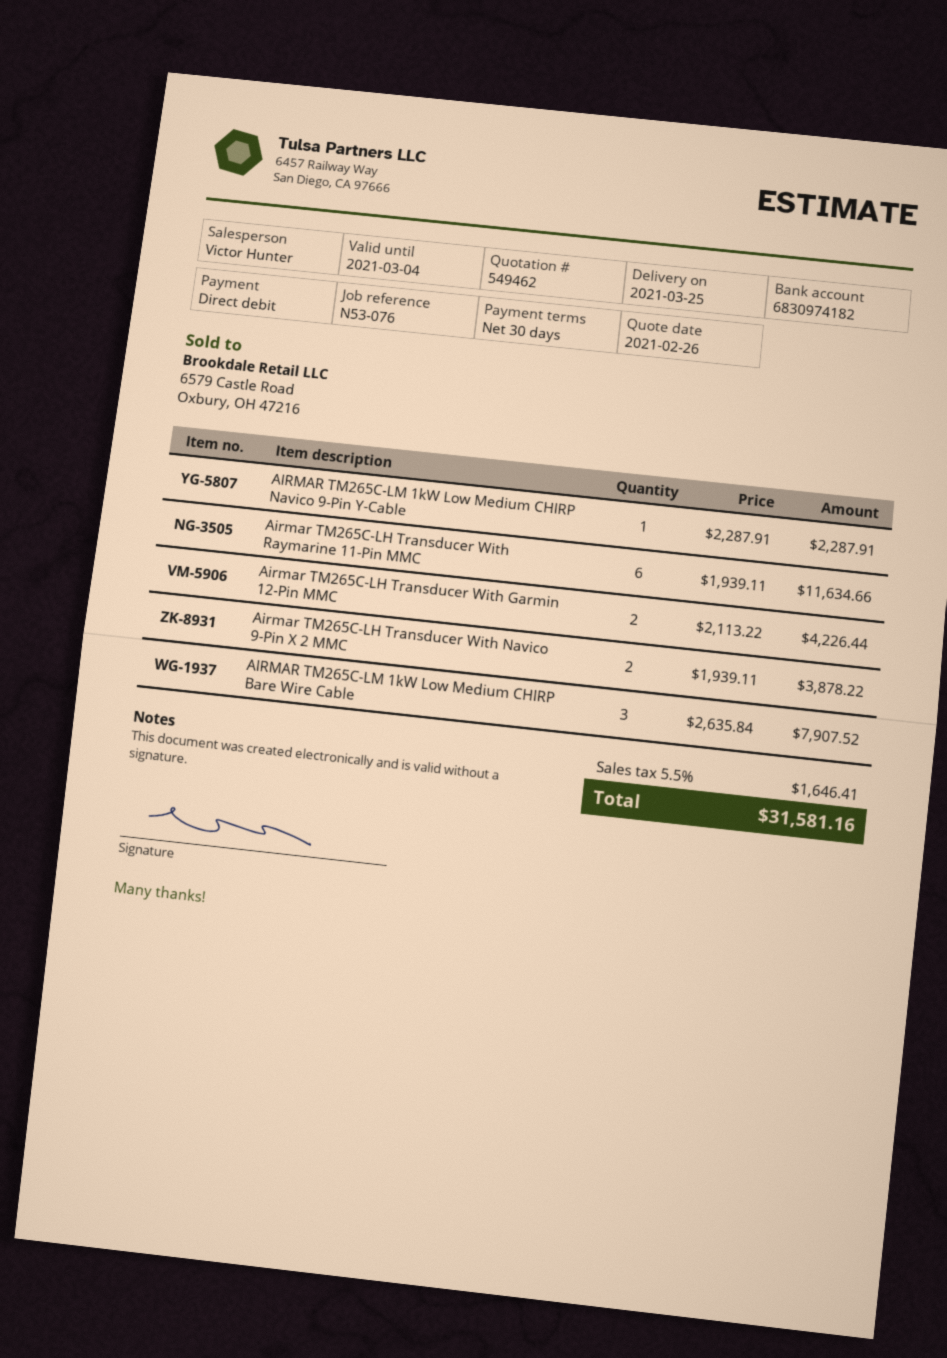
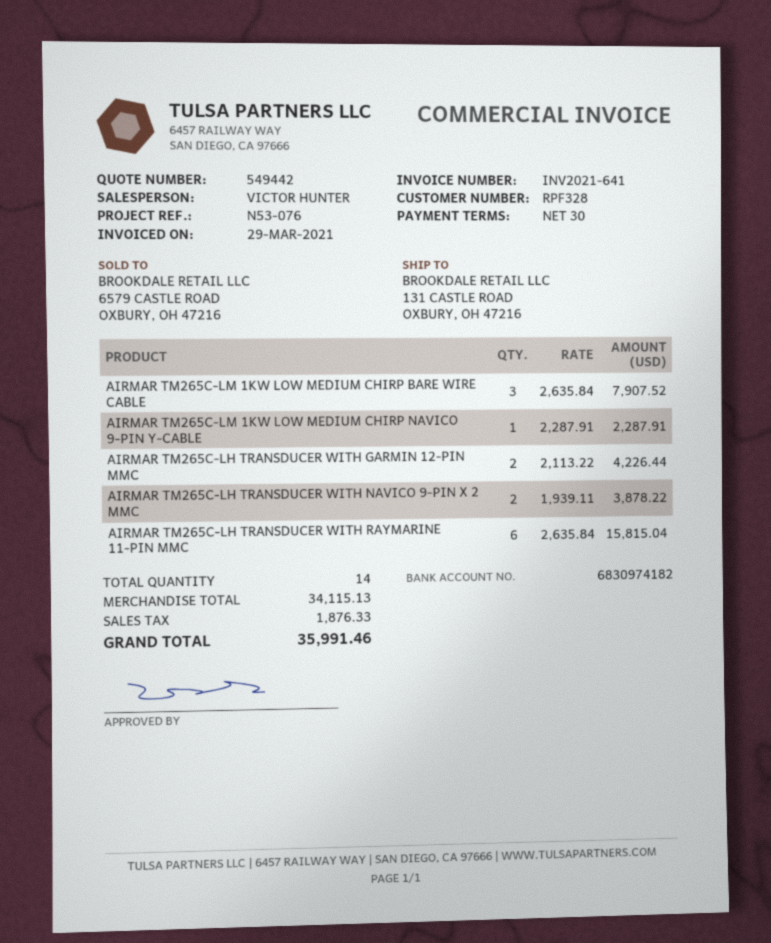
quote number: 549462 -> 549442
Airmar TM265C-LH Transducer With Raymarine 11-Pin MMC: 6 x 1939.11 = 11634.66 -> 6 x 2635.84 = 15815.04
tax: 1646.41 -> 1876.33
total: 31581.16 -> 35991.46

